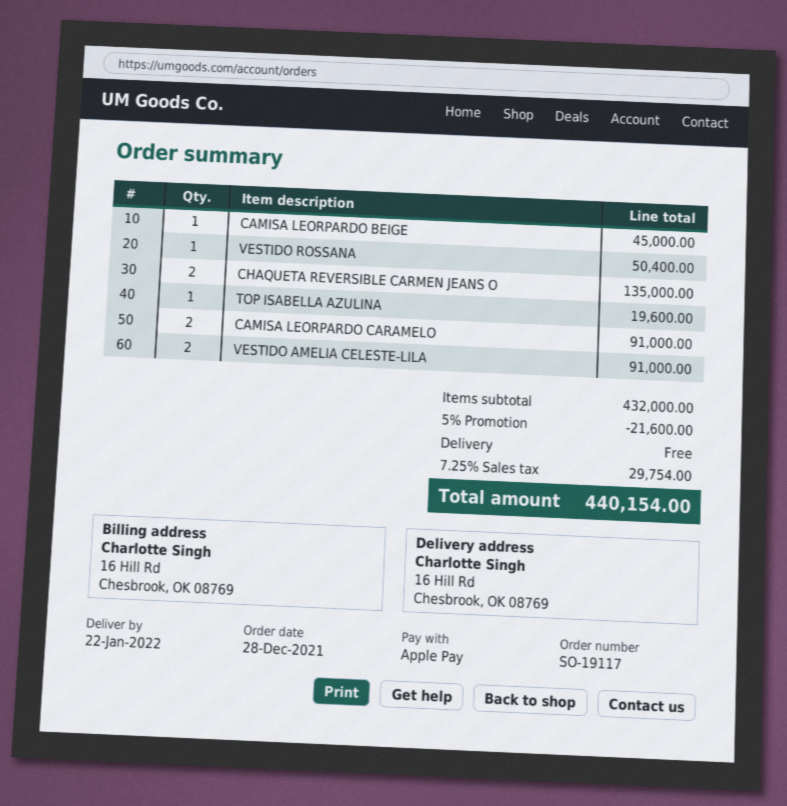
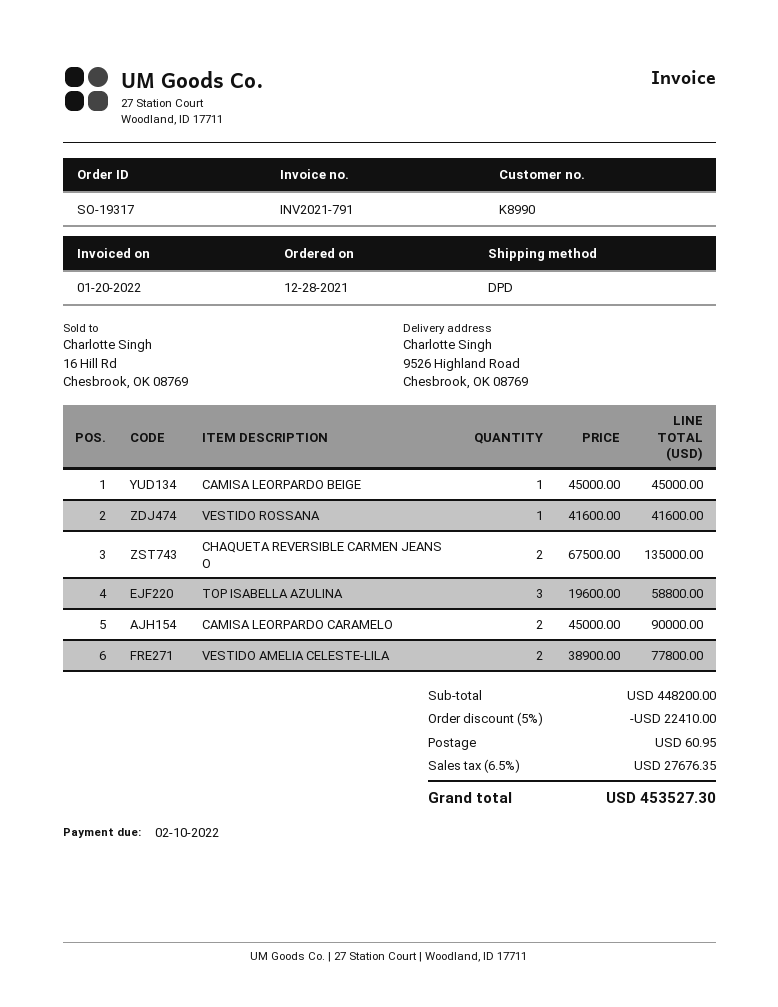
order number: SO-19117 -> SO-19317
ship to: 16 Hill Rd, Chesbrook, OK 08769 -> 9526 Highland Road, Chesbrook, OK 08769
VESTIDO ROSSANA: 1 for 50400.00 -> 1 for 41600.00
TOP ISABELLA AZULINA: 1 for 19600.00 -> 3 for 58800.00
CAMISA LEORPARDO CARAMELO: 2 for 91000.00 -> 2 for 90000.00
VESTIDO AMELIA CELESTE-LILA: 2 for 91000.00 -> 2 for 77800.00
subtotal: 432000.00 -> 448200.00
discount: 5% = 21600.00 -> 5% = 22410.00
shipping: 0.00 -> 60.95
tax: 7.25% = 29754.00 -> 6.5% = 27676.35
total: 440154.00 -> 453527.30

